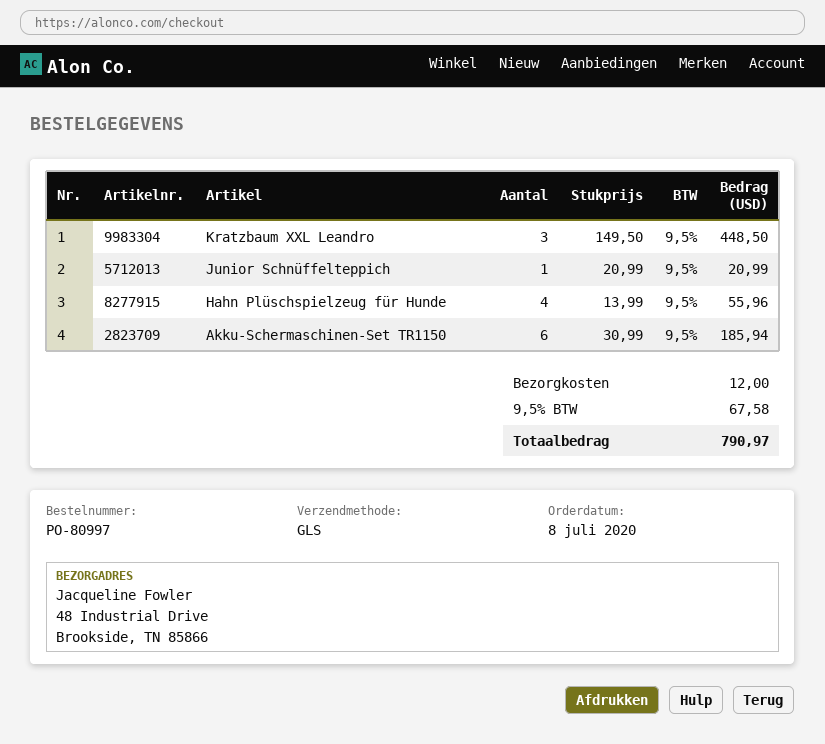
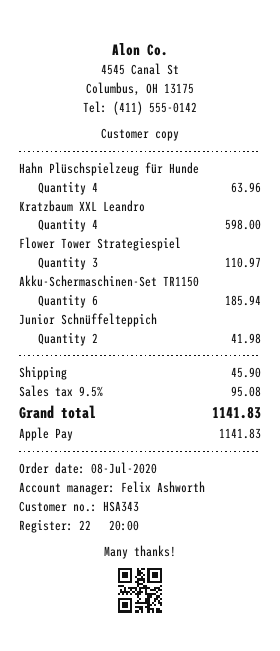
Kratzbaum XXL Leandro: 3 for 448.50 -> 4 for 598.00
Junior Schnüffelteppich: 1 for 20.99 -> 2 for 41.98
Hahn Plüschspielzeug für Hunde: 4 for 55.96 -> 4 for 63.96
Flower Tower Strategiespiel: none -> 3 for 110.97
shipping: 12.00 -> 45.90
tax: 9.5% = 67.58 -> 9.5% = 95.08
total: 790.97 -> 1141.83

